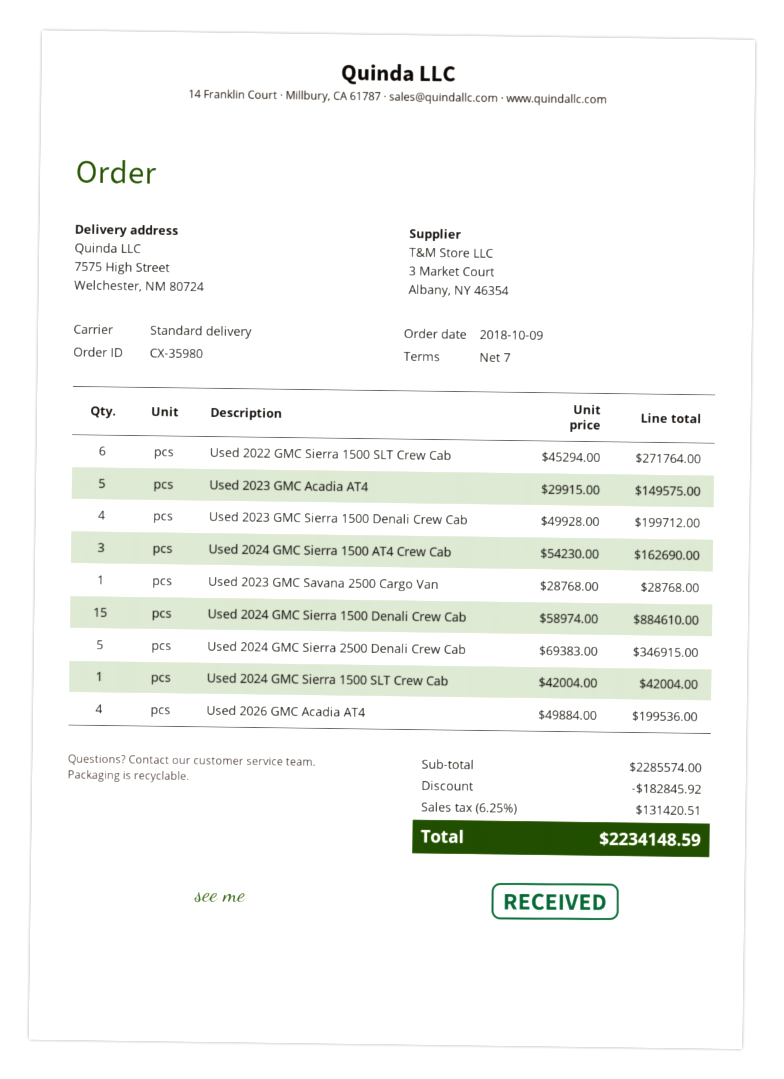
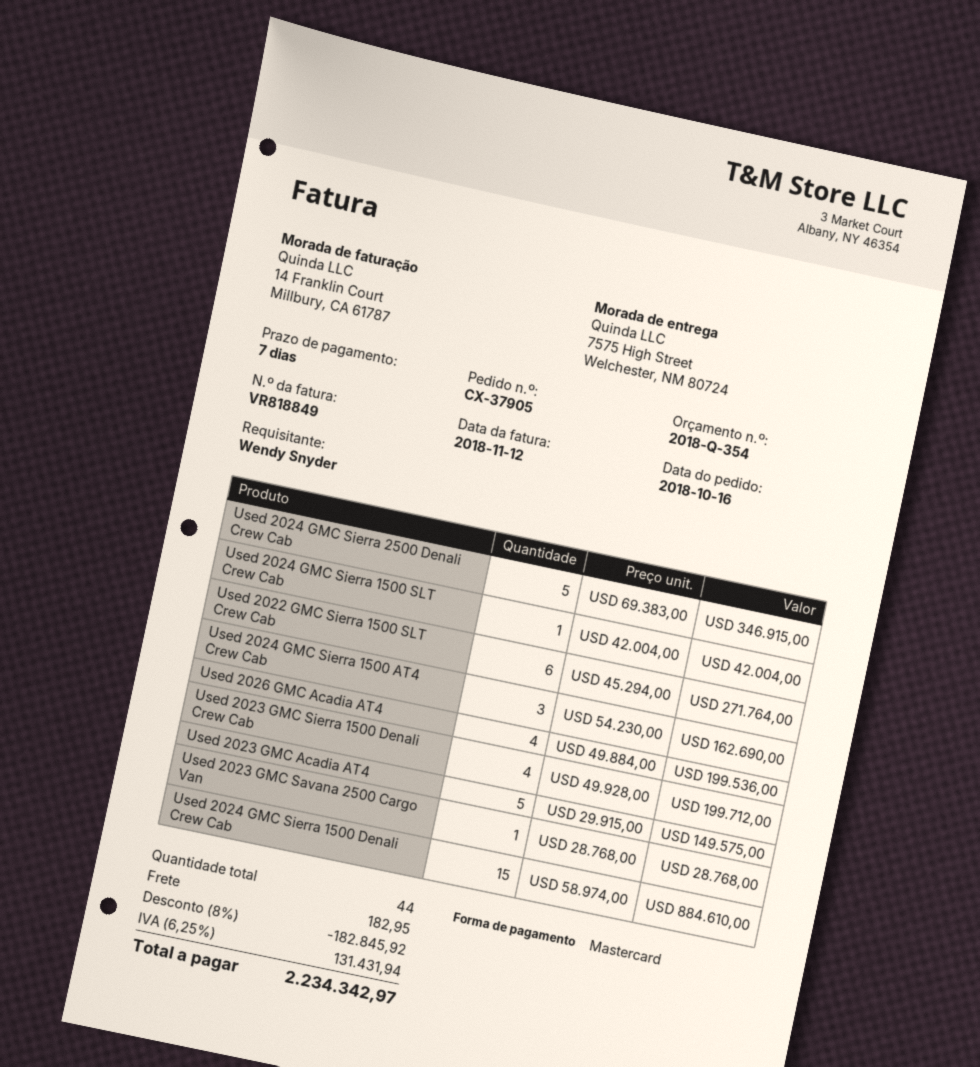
order number: CX-35980 -> CX-37905
order date: 2018-10-09 -> 2018-10-16
shipping: none -> 182.95
tax: 6.25% = 131420.51 -> 6.25% = 131431.94
total: 2234148.59 -> 2234342.97

